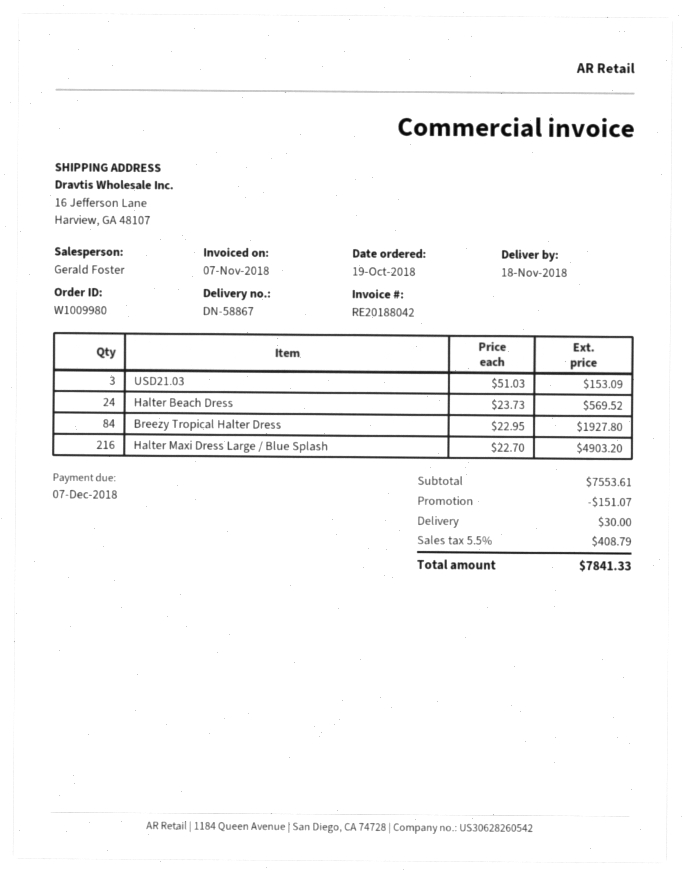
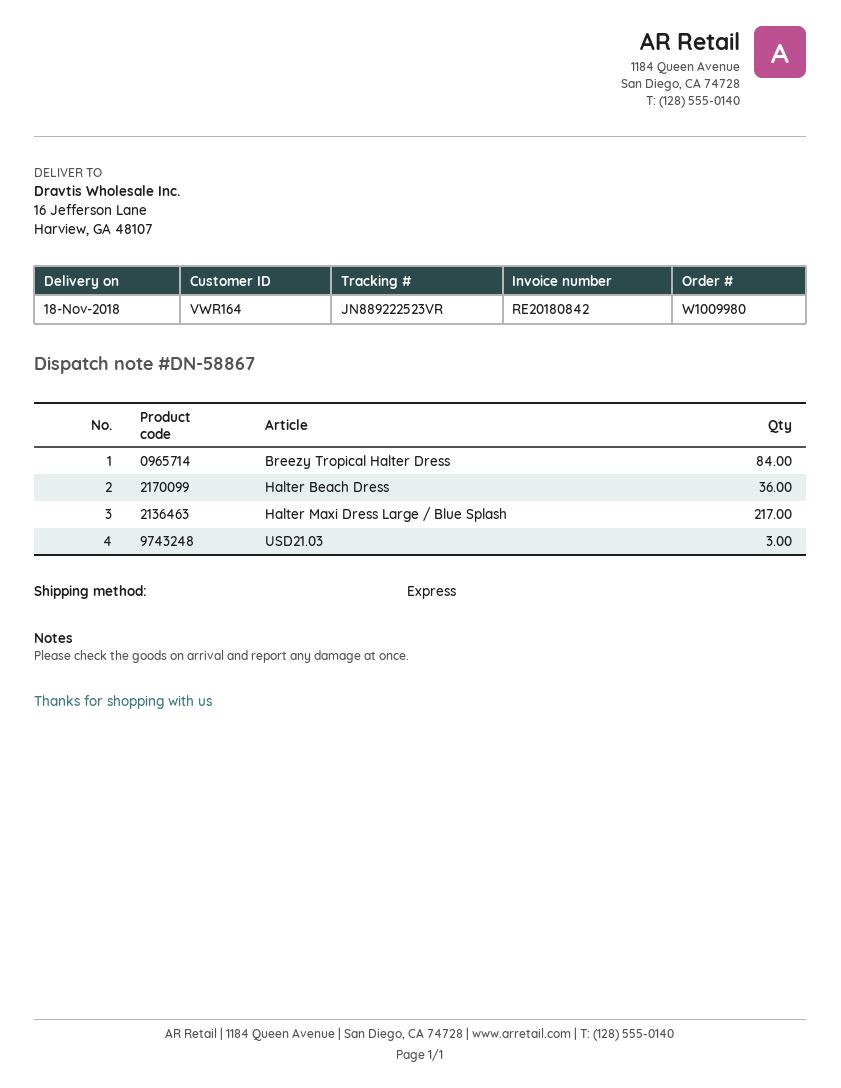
invoice number: RE20188042 -> RE20180842
Halter Beach Dress: 24 -> 36
Halter Maxi Dress Large / Blue Splash: 216 -> 217

